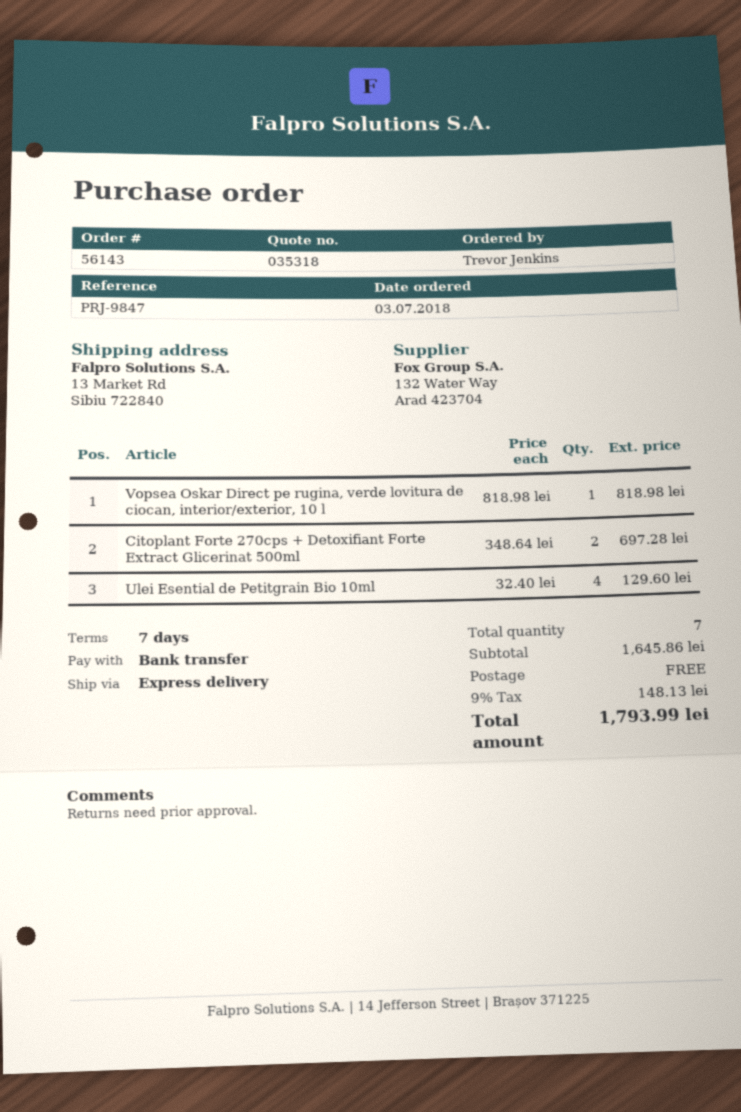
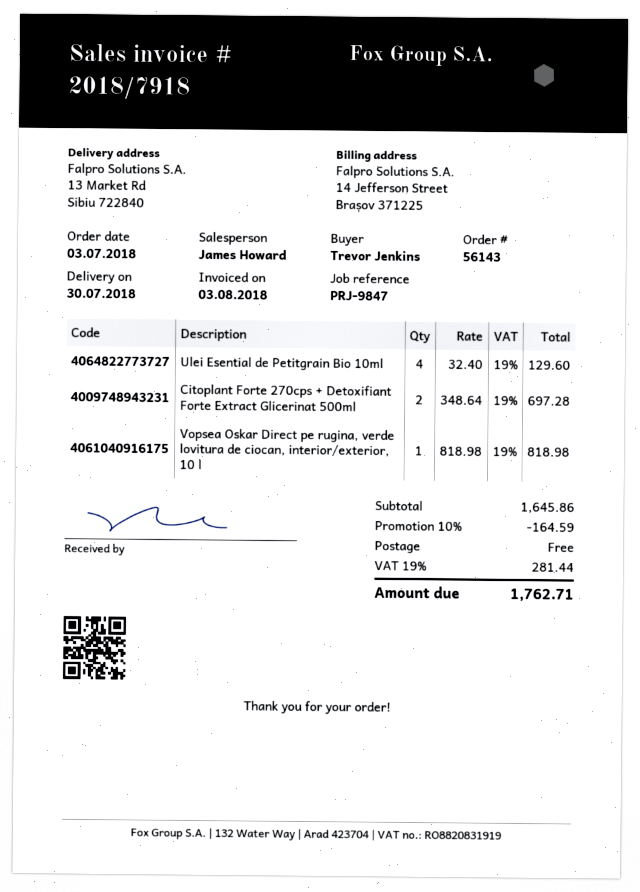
discount: none -> 10% = 164.59
tax: 9% = 148.13 -> 19% = 281.44
total: 1793.99 -> 1762.71

